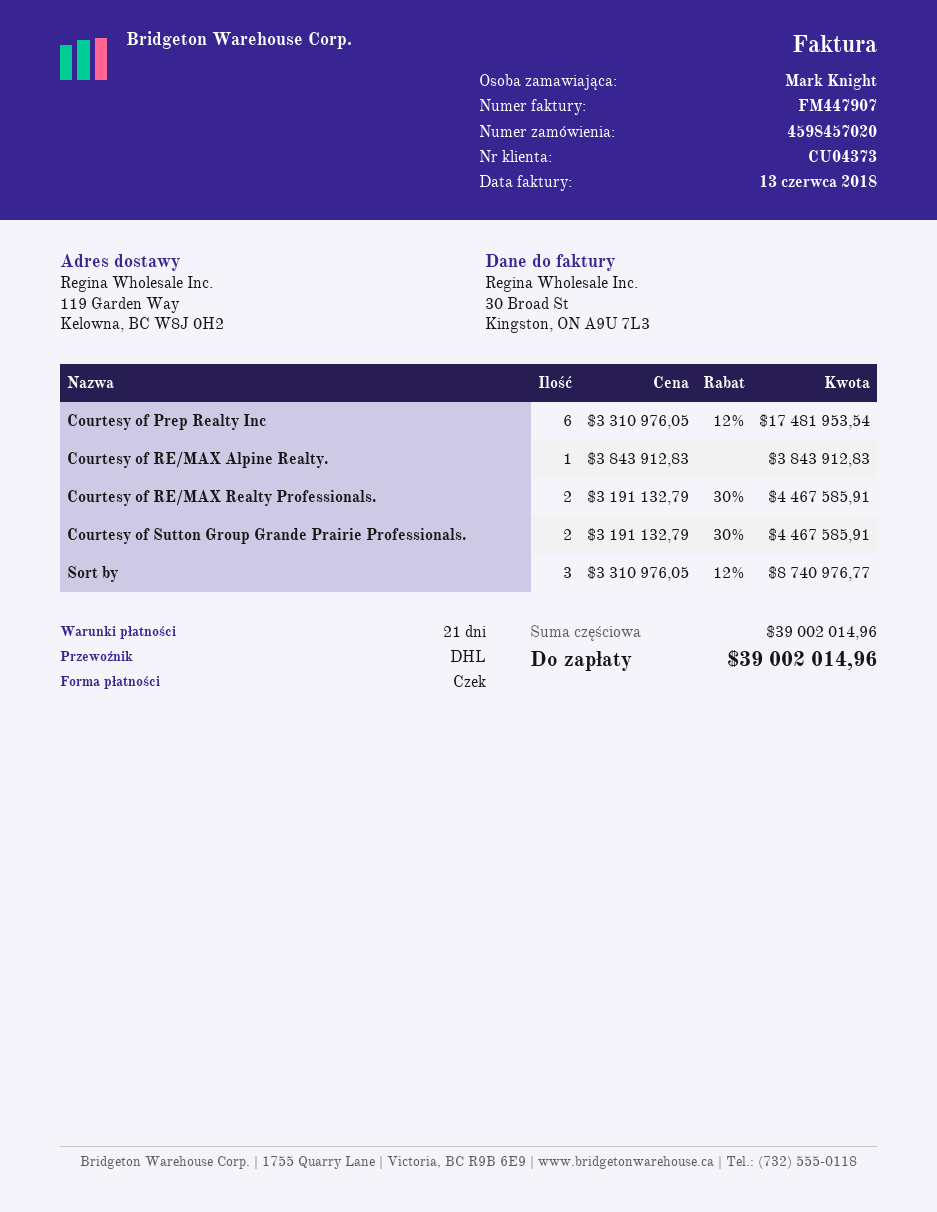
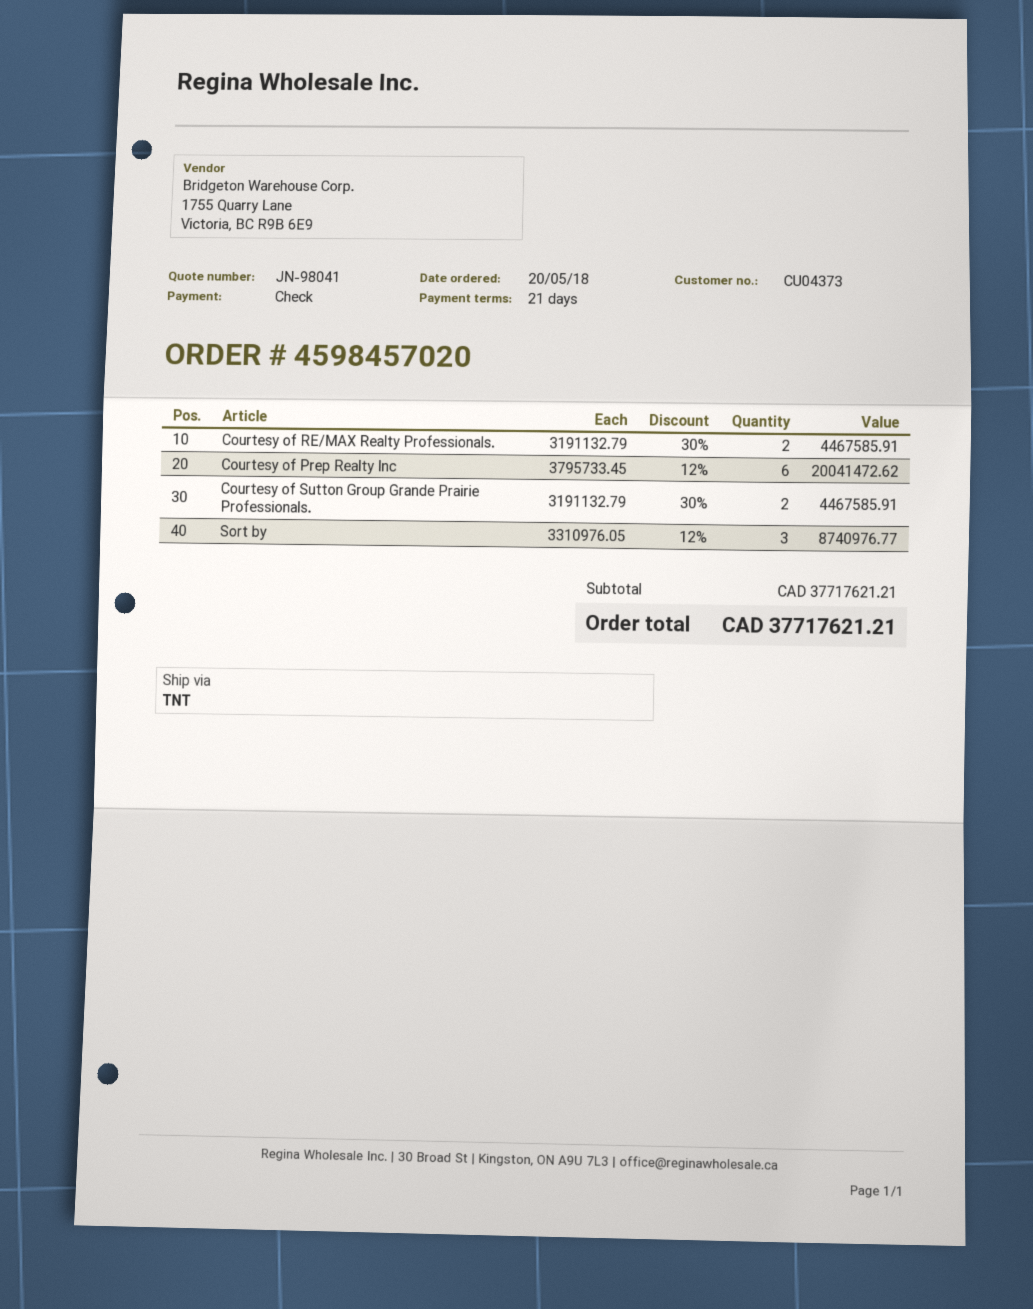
shipping method: DHL -> TNT
Courtesy of Prep Realty Inc: 6 x 3310976.05 - 12% = 17481953.54 -> 6 x 3795733.45 - 12% = 20041472.62
Courtesy of RE/MAX Alpine Realty.: 1 x 3843912.83 = 3843912.83 -> none
subtotal: 39002014.96 -> 37717621.21
total: 39002014.96 -> 37717621.21

